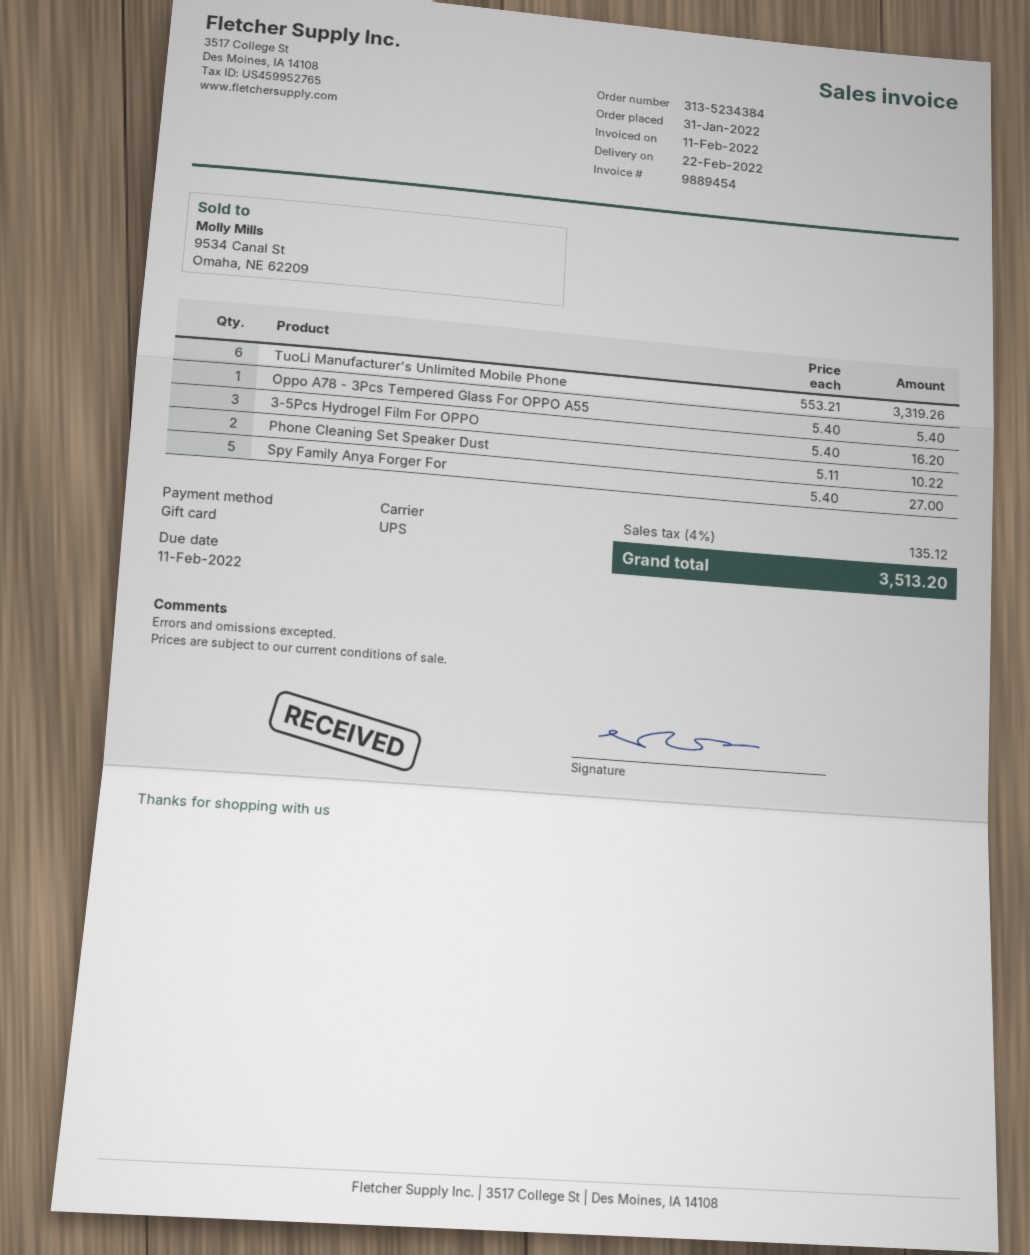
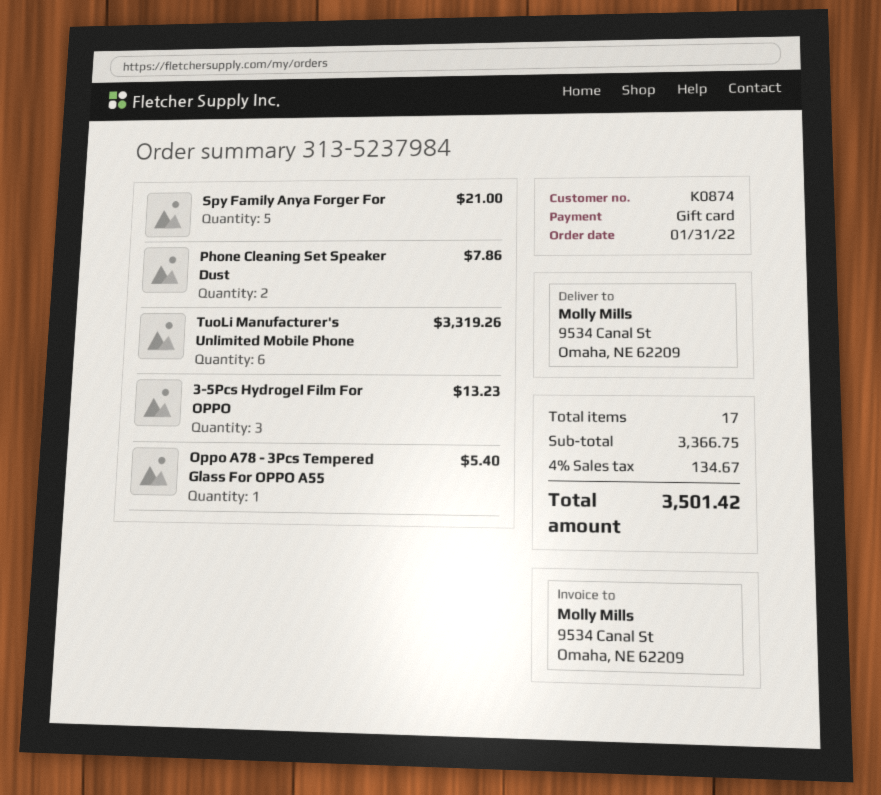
order number: 313-5234384 -> 313-5237984
3-5Pcs Hydrogel Film For OPPO: 3 for 16.20 -> 3 for 13.23
Phone Cleaning Set Speaker Dust: 2 for 10.22 -> 2 for 7.86
Spy Family Anya Forger For: 5 for 27.00 -> 5 for 21.00
tax: 4% = 135.12 -> 4% = 134.67
total: 3513.20 -> 3501.42

